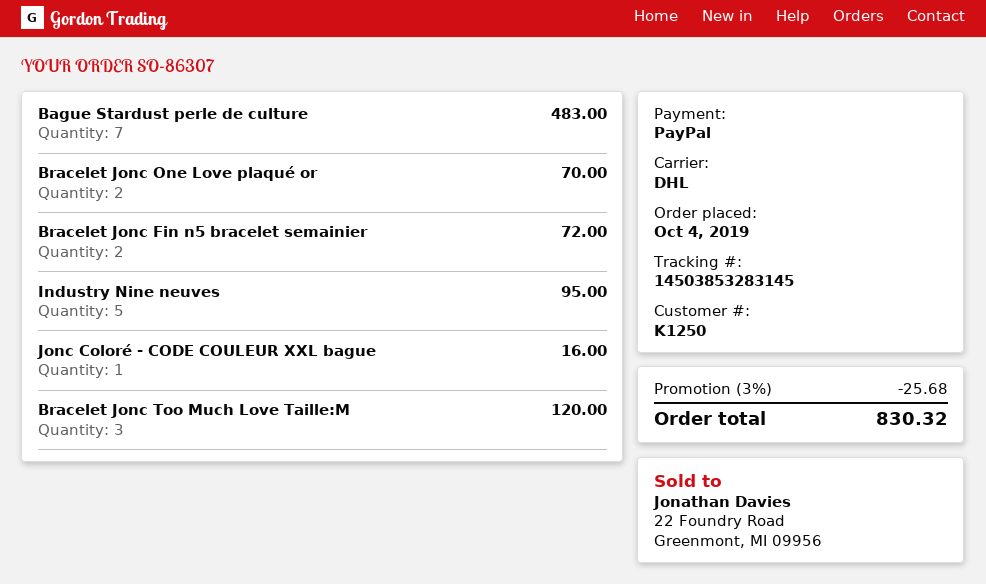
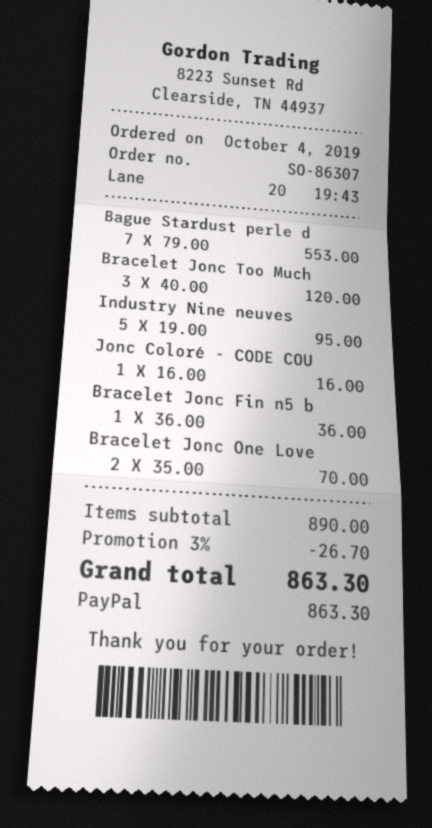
Bague Stardust perle de culture: 7 for 483.00 -> 7 for 553.00
Bracelet Jonc Fin n5 bracelet semainier: 2 for 72.00 -> 1 for 36.00
discount: 3% = 25.68 -> 3% = 26.70
total: 830.32 -> 863.30

